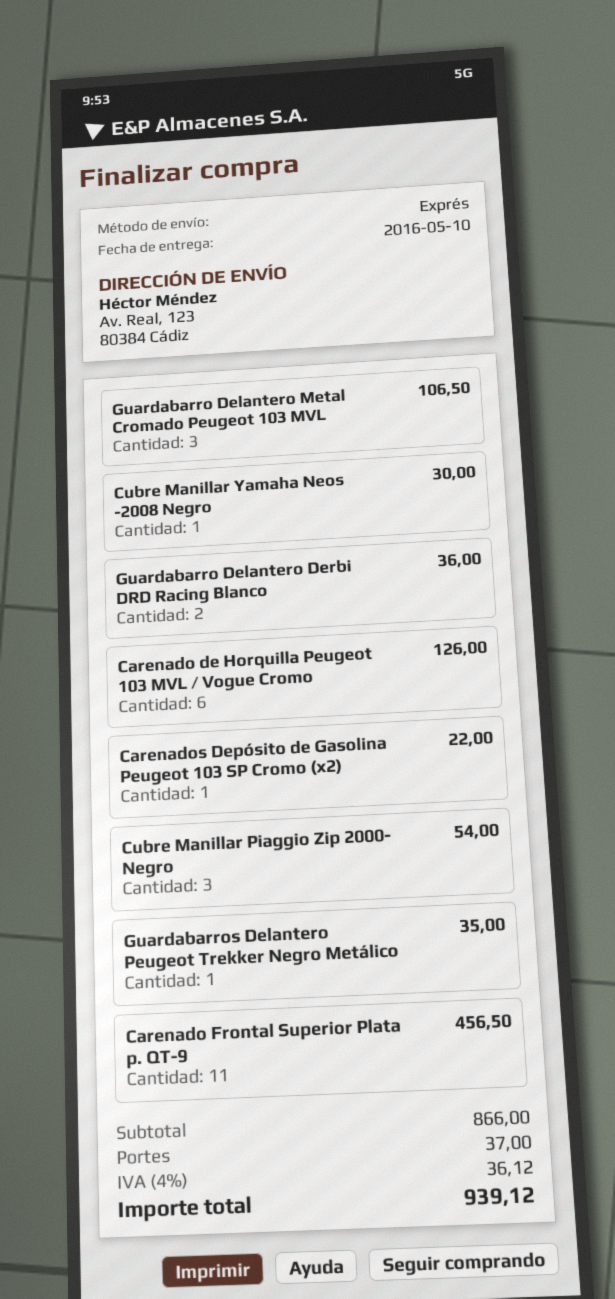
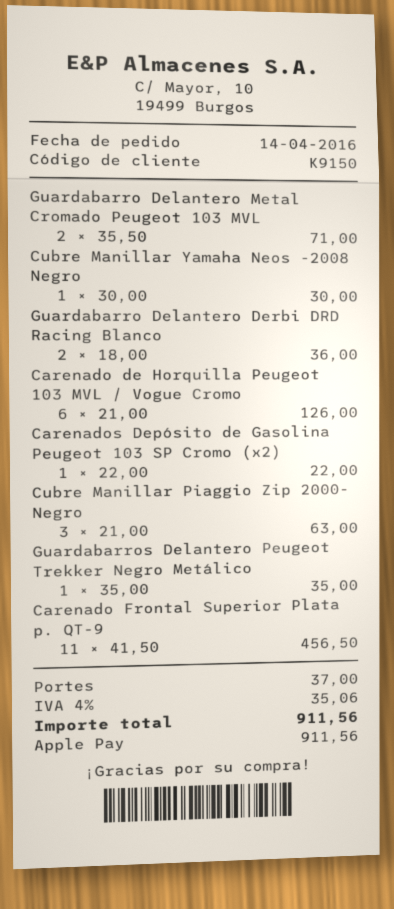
Guardabarro Delantero Metal Cromado Peugeot 103 MVL: 3 for 106.50 -> 2 for 71.00
Cubre Manillar Piaggio Zip 2000- Negro: 3 for 54.00 -> 3 for 63.00
tax: 4% = 36.12 -> 4% = 35.06
total: 939.12 -> 911.56

